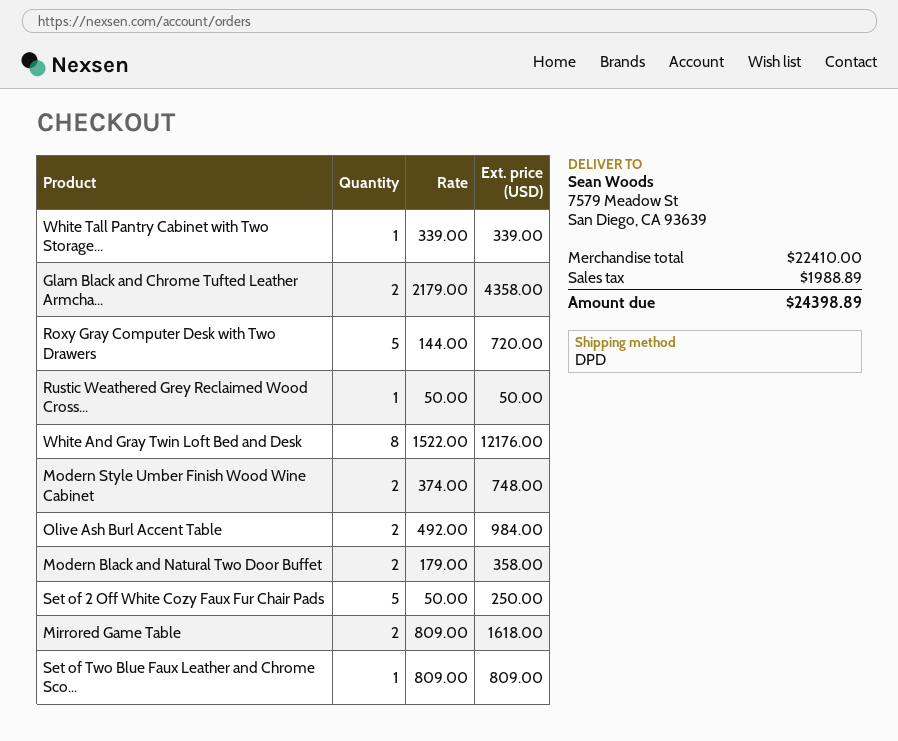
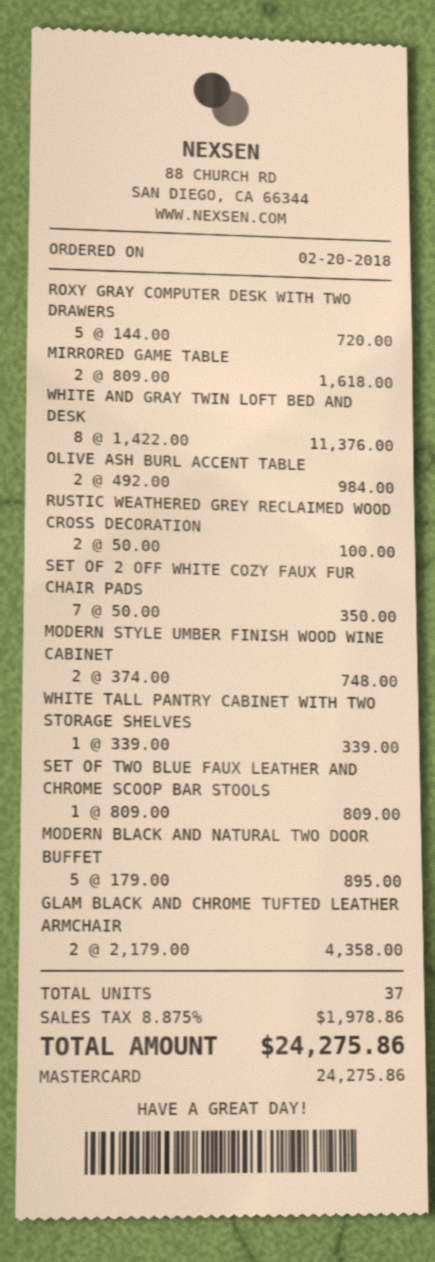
Rustic Weathered Grey Reclaimed Wood Cross...: 1 x 50.00 = 50.00 -> 2 x 50.00 = 100.00
White And Gray Twin Loft Bed and Desk: 8 x 1522.00 = 12176.00 -> 8 x 1422.00 = 11376.00
Modern Black and Natural Two Door Buffet: 2 x 179.00 = 358.00 -> 5 x 179.00 = 895.00
Set of 2 Off White Cozy Faux Fur Chair Pads: 5 x 50.00 = 250.00 -> 7 x 50.00 = 350.00
tax: 1988.89 -> 1978.86
total: 24398.89 -> 24275.86

